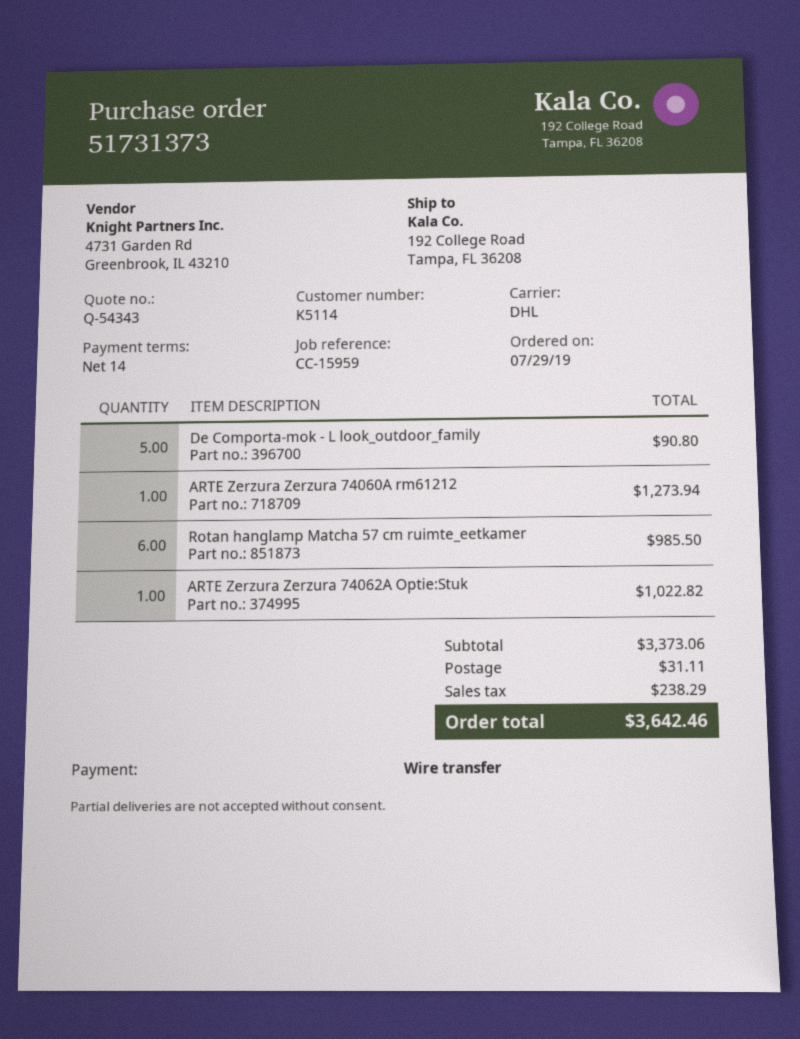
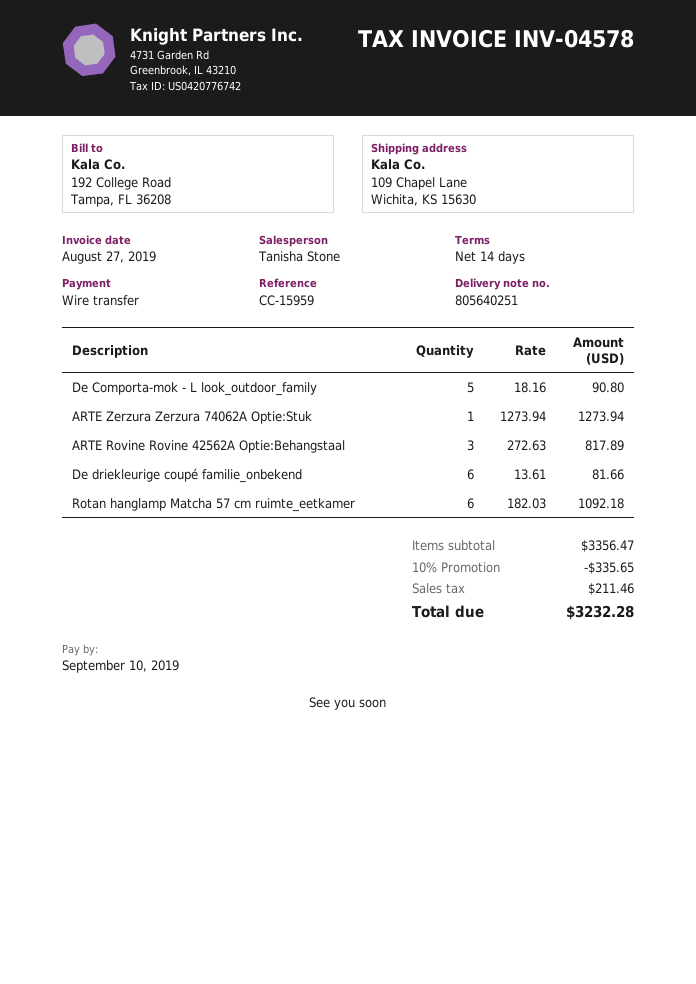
ship to: 192 College Road, Tampa, FL 36208 -> 109 Chapel Lane, Wichita, KS 15630
ARTE Zerzura Zerzura 74060A rm61212: 1 for 1273.94 -> none
Rotan hanglamp Matcha 57 cm ruimte_eetkamer: 6 for 985.50 -> 6 for 1092.18
ARTE Zerzura Zerzura 74062A Optie:Stuk: 1 for 1022.82 -> 1 for 1273.94
ARTE Rovine Rovine 42562A Optie:Behangstaal: none -> 3 for 817.89
De driekleurige coupé familie_onbekend: none -> 6 for 81.66
subtotal: 3373.06 -> 3356.47
discount: none -> 10% = 335.65
shipping: 31.11 -> none
tax: 238.29 -> 211.46
total: 3642.46 -> 3232.28

